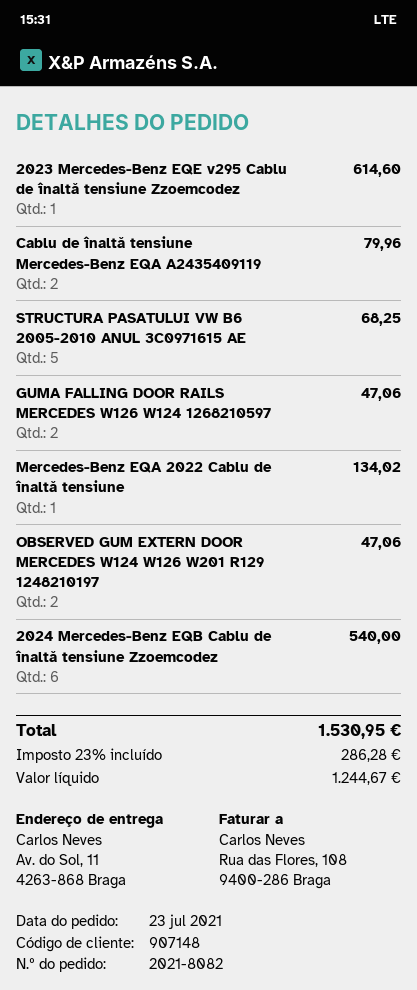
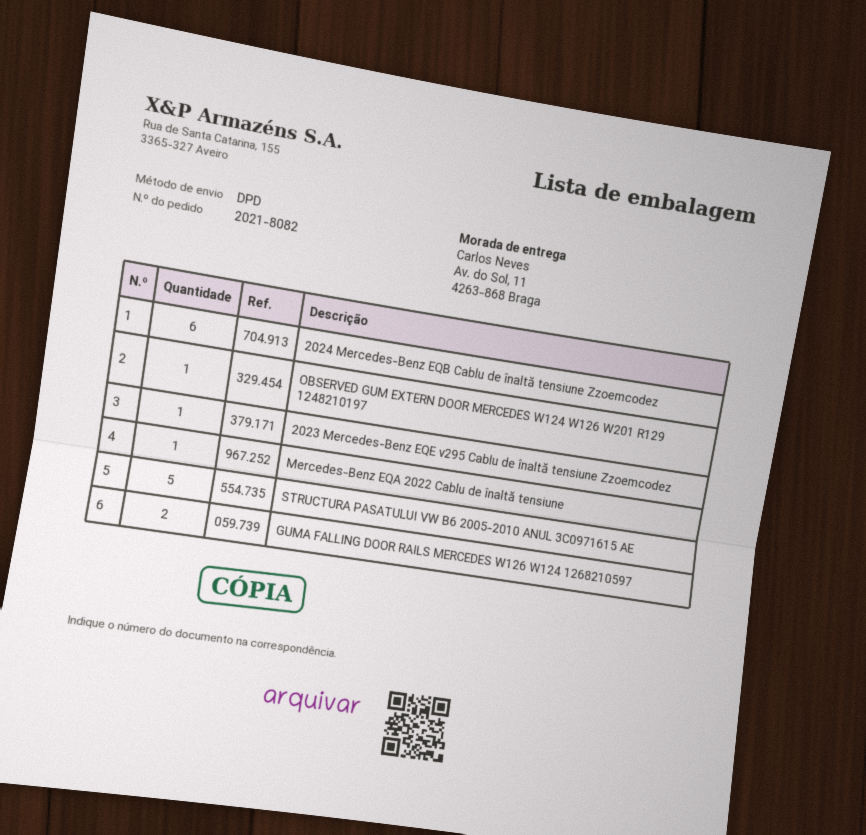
Cablu de înaltă tensiune Mercedes-Benz EQA A2435409119: 2 -> none
OBSERVED GUM EXTERN DOOR MERCEDES W124 W126 W201 R129 1248210197: 2 -> 1

